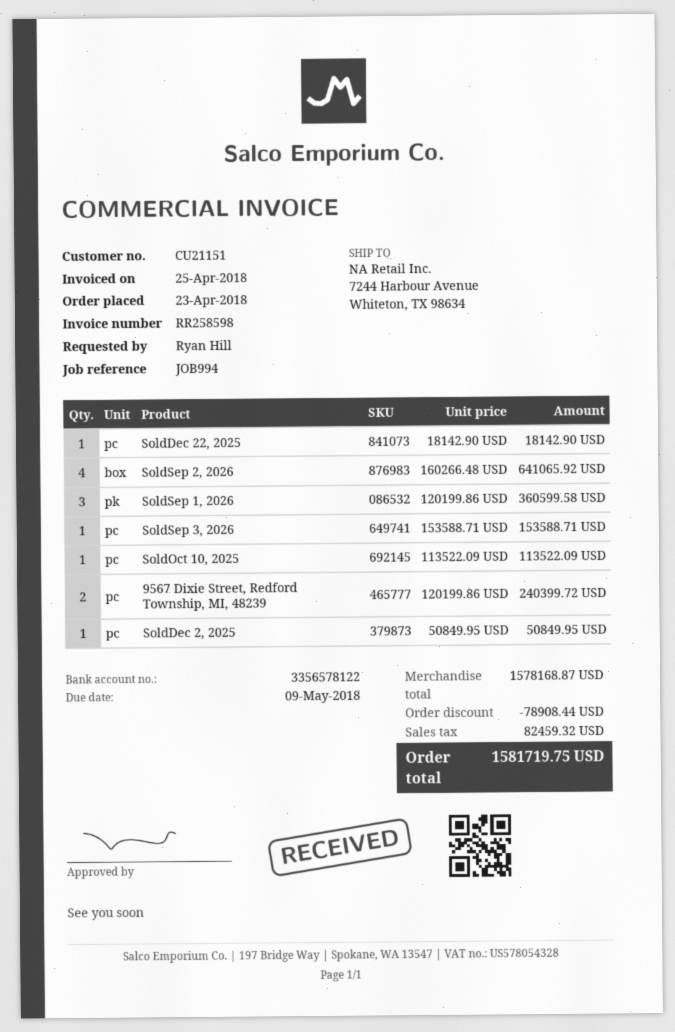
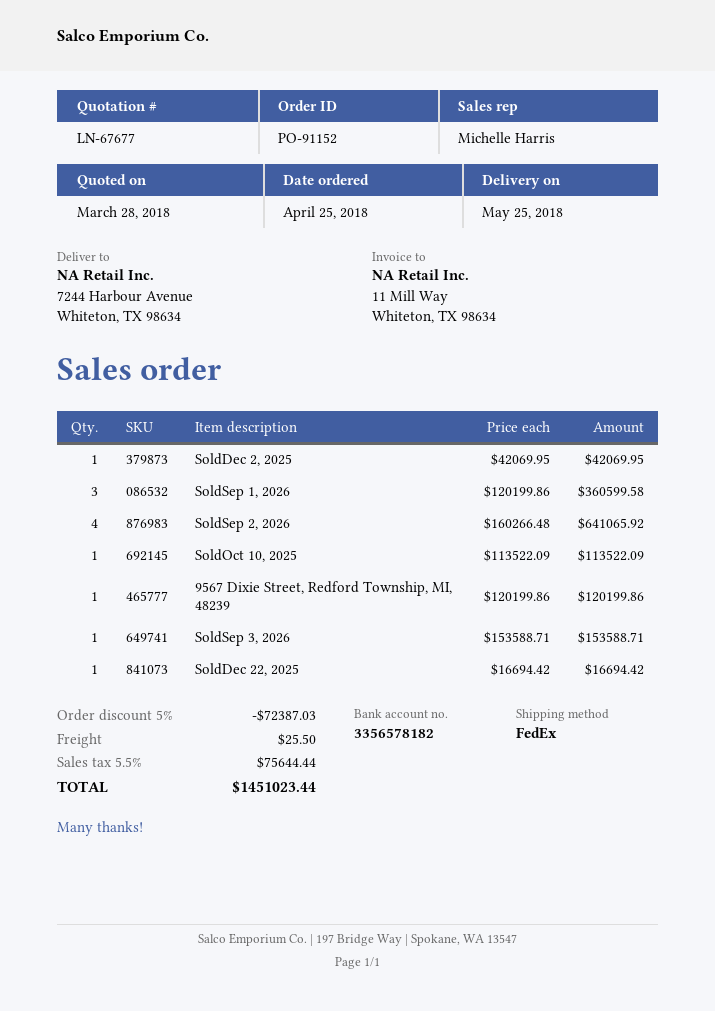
order date: 2018-04-23 -> 2018-04-25
bank account: 3356578122 -> 3356578182
SoldDec 22, 2025: 1 x 18142.90 = 18142.90 -> 1 x 16694.42 = 16694.42
9567 Dixie Street, Redford Township, MI, 48239: 2 x 120199.86 = 240399.72 -> 1 x 120199.86 = 120199.86
SoldDec 2, 2025: 1 x 50849.95 = 50849.95 -> 1 x 42069.95 = 42069.95
discount: 78908.44 -> 72387.03
shipping: none -> 25.50
tax: 82459.32 -> 75644.44
total: 1581719.75 -> 1451023.44

